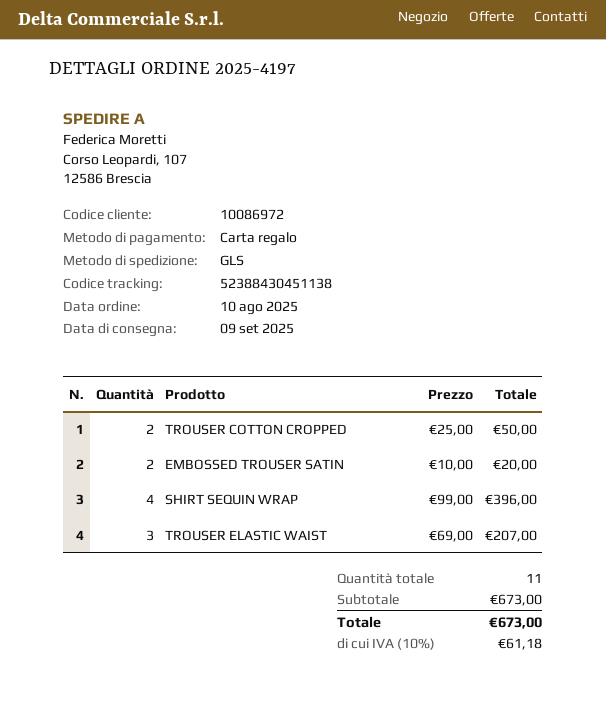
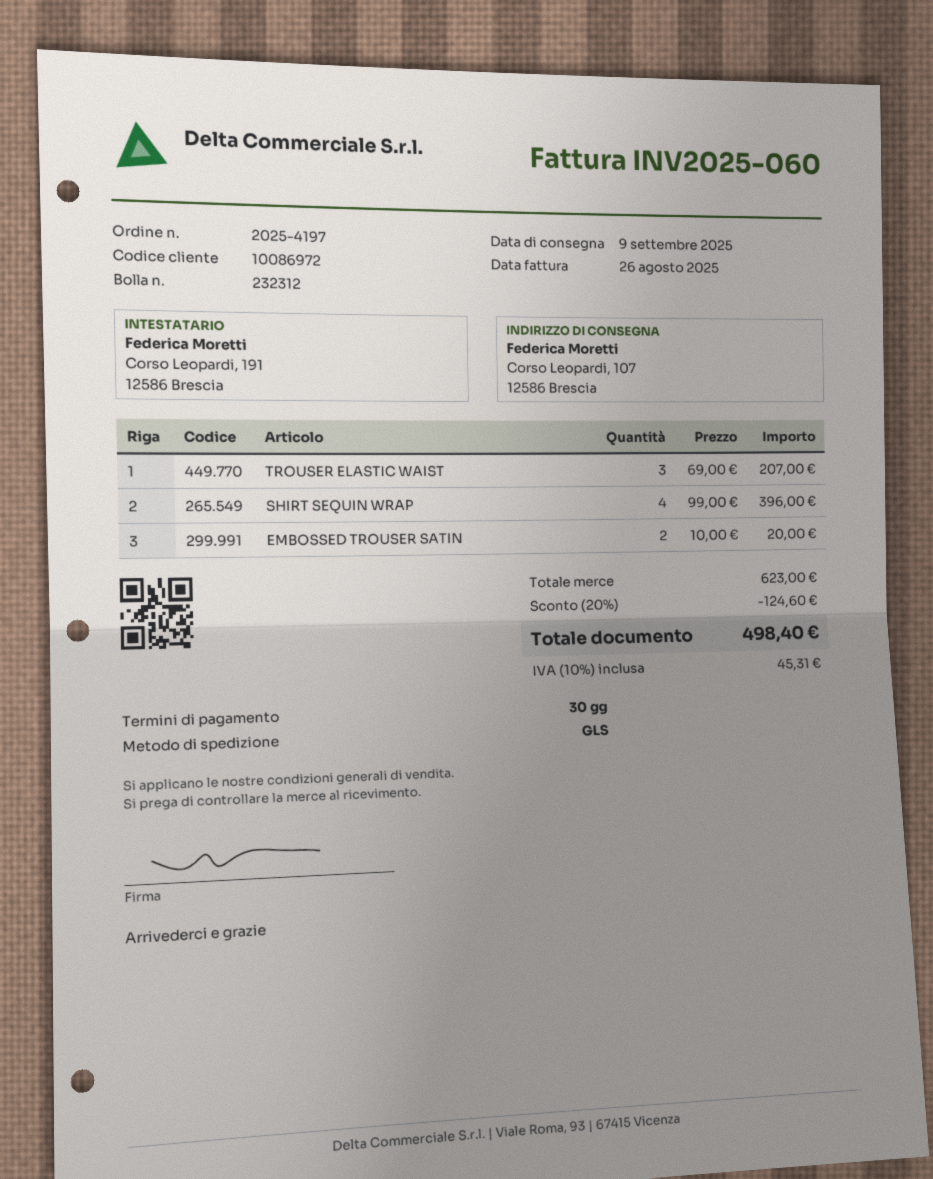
TROUSER COTTON CROPPED: 2 x 25.00 = 50.00 -> none
subtotal: 673.00 -> 623.00
discount: none -> 20% = 124.60
tax: 10% = 61.18 -> 10% = 45.31
total: 673.00 -> 498.40

